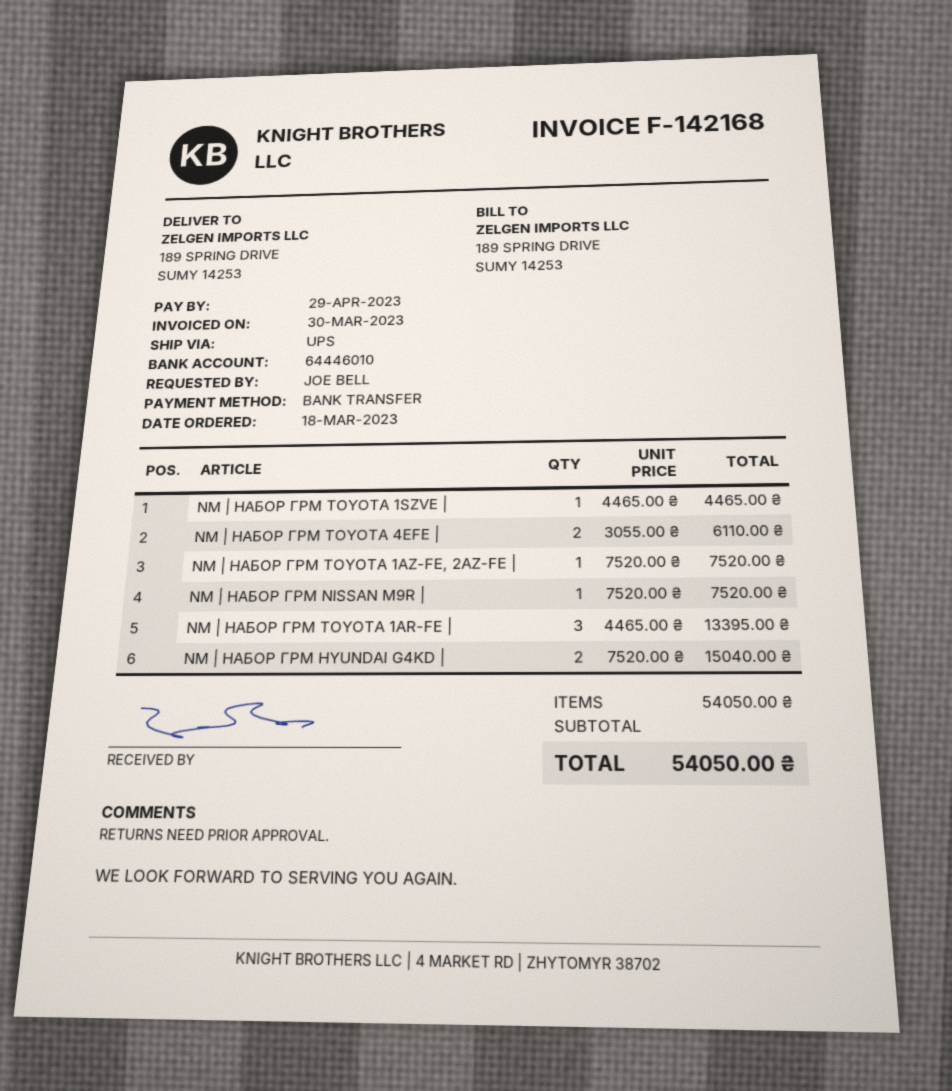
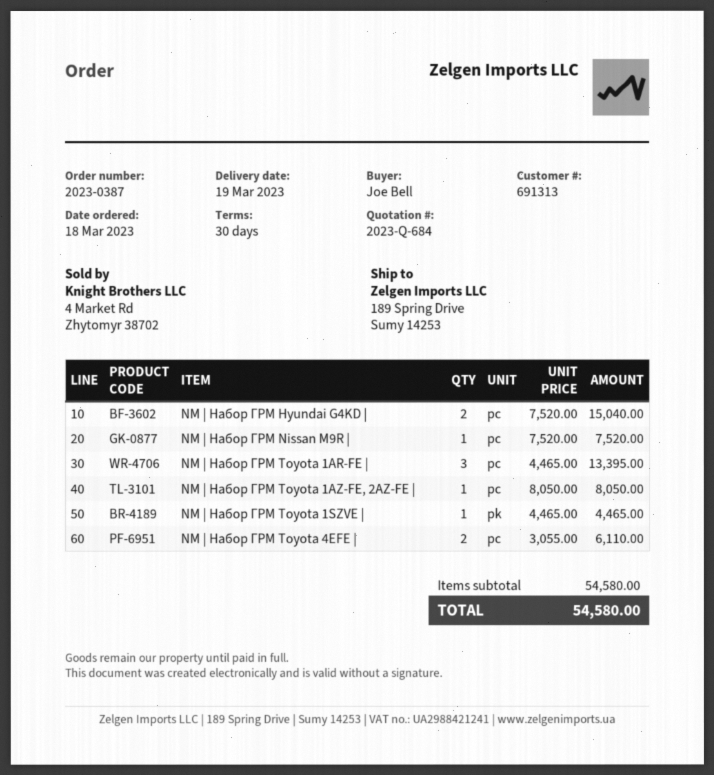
NM | НАБОР ГРМ TOYOTA 1AZ-FE, 2AZ-FE |: 1 x 7520.00 = 7520.00 -> 1 x 8050.00 = 8050.00
subtotal: 54050.00 -> 54580.00
total: 54050.00 -> 54580.00

